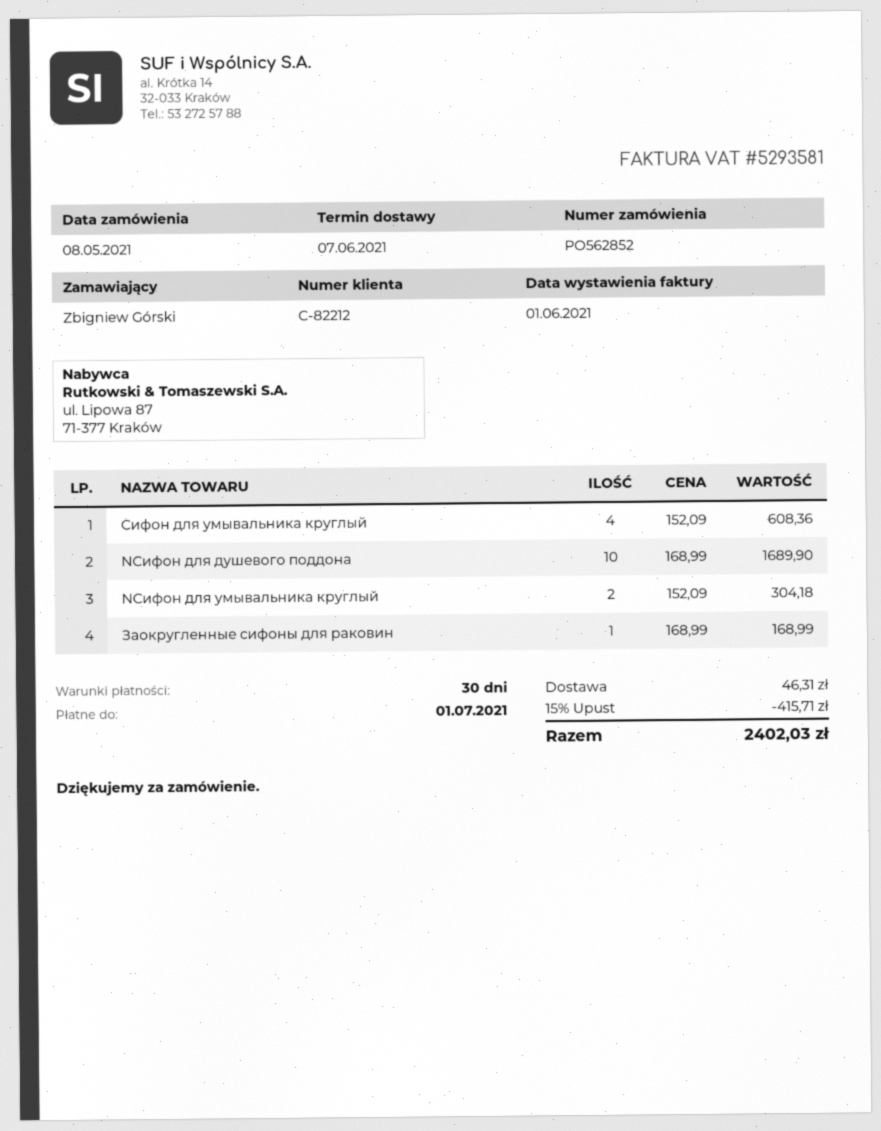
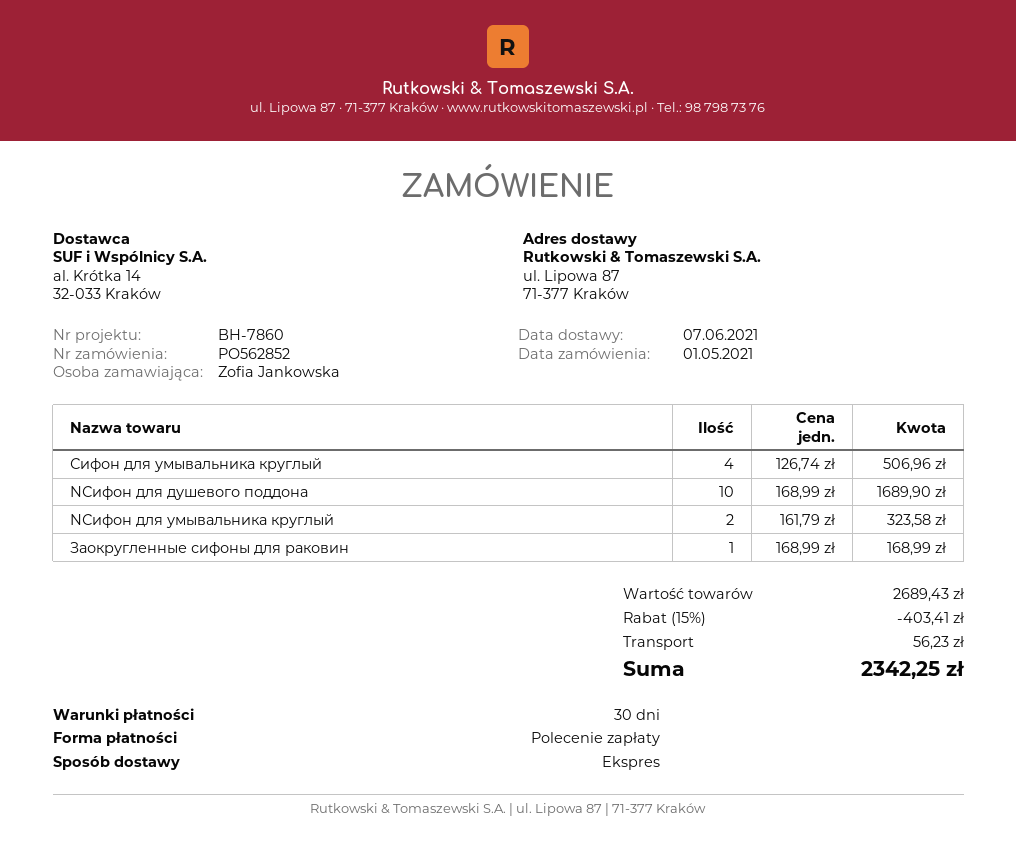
order date: 2021-05-08 -> 2021-05-01
ordered by: Zbigniew Górski -> Zofia Jankowska
Сифон для умывальника круглый: 4 x 152.09 = 608.36 -> 4 x 126.74 = 506.96
NСифон для умывальника круглый: 2 x 152.09 = 304.18 -> 2 x 161.79 = 323.58
discount: 15% = 415.71 -> 15% = 403.41
shipping: 46.31 -> 56.23
total: 2402.03 -> 2342.25

